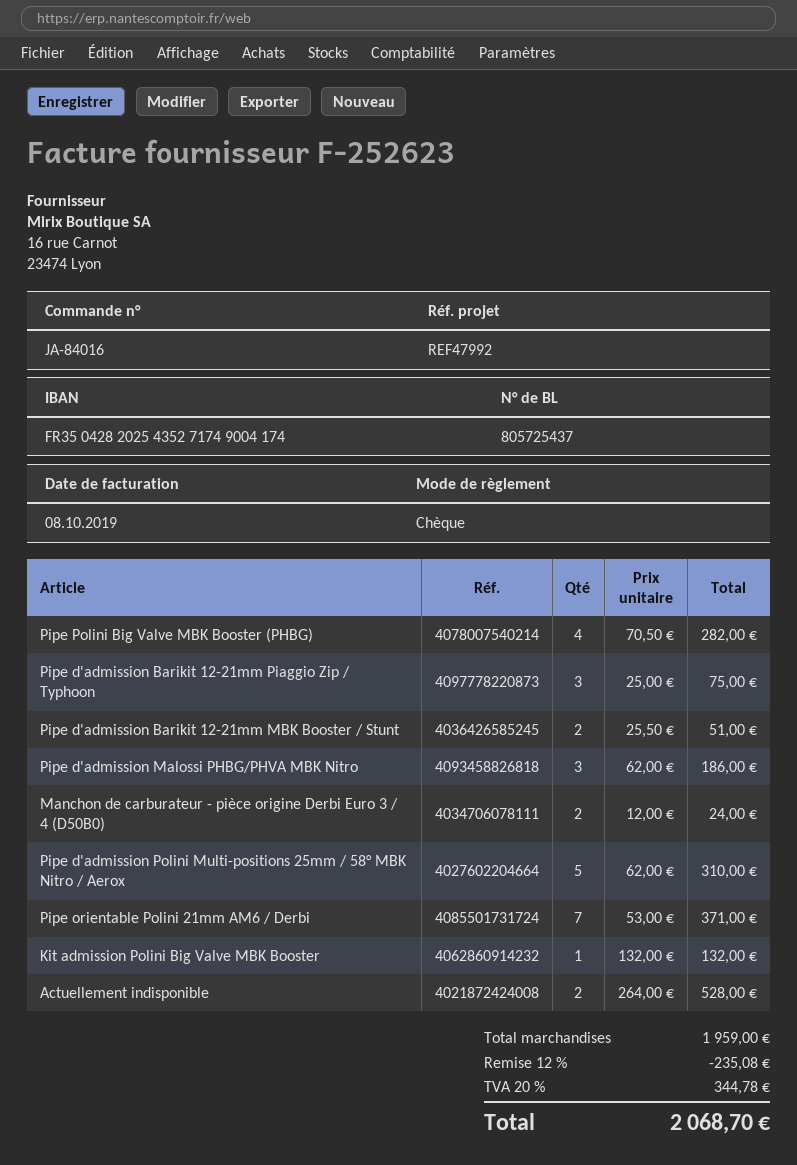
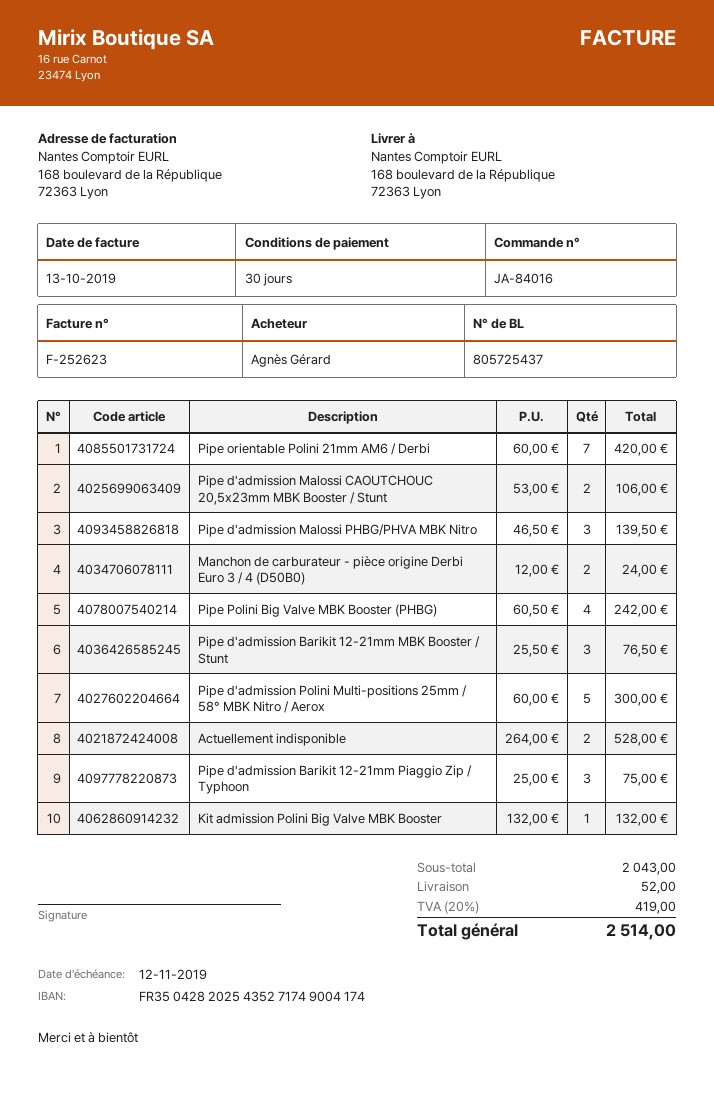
invoice date: 2019-10-08 -> 2019-10-13
Pipe Polini Big Valve MBK Booster (PHBG): 4 x 70.50 = 282.00 -> 4 x 60.50 = 242.00
Pipe d'admission Barikit 12-21mm MBK Booster / Stunt: 2 x 25.50 = 51.00 -> 3 x 25.50 = 76.50
Pipe d'admission Malossi PHBG/PHVA MBK Nitro: 3 x 62.00 = 186.00 -> 3 x 46.50 = 139.50
Pipe d'admission Polini Multi-positions 25mm / 58° MBK Nitro / Aerox: 5 x 62.00 = 310.00 -> 5 x 60.00 = 300.00
Pipe orientable Polini 21mm AM6 / Derbi: 7 x 53.00 = 371.00 -> 7 x 60.00 = 420.00
Pipe d'admission Malossi CAOUTCHOUC 20,5x23mm MBK Booster / Stunt: none -> 2 x 53.00 = 106.00
subtotal: 1959.00 -> 2043.00
discount: 12% = 235.08 -> none
shipping: none -> 52.00
tax: 20% = 344.78 -> 20% = 419.00
total: 2068.70 -> 2514.00

